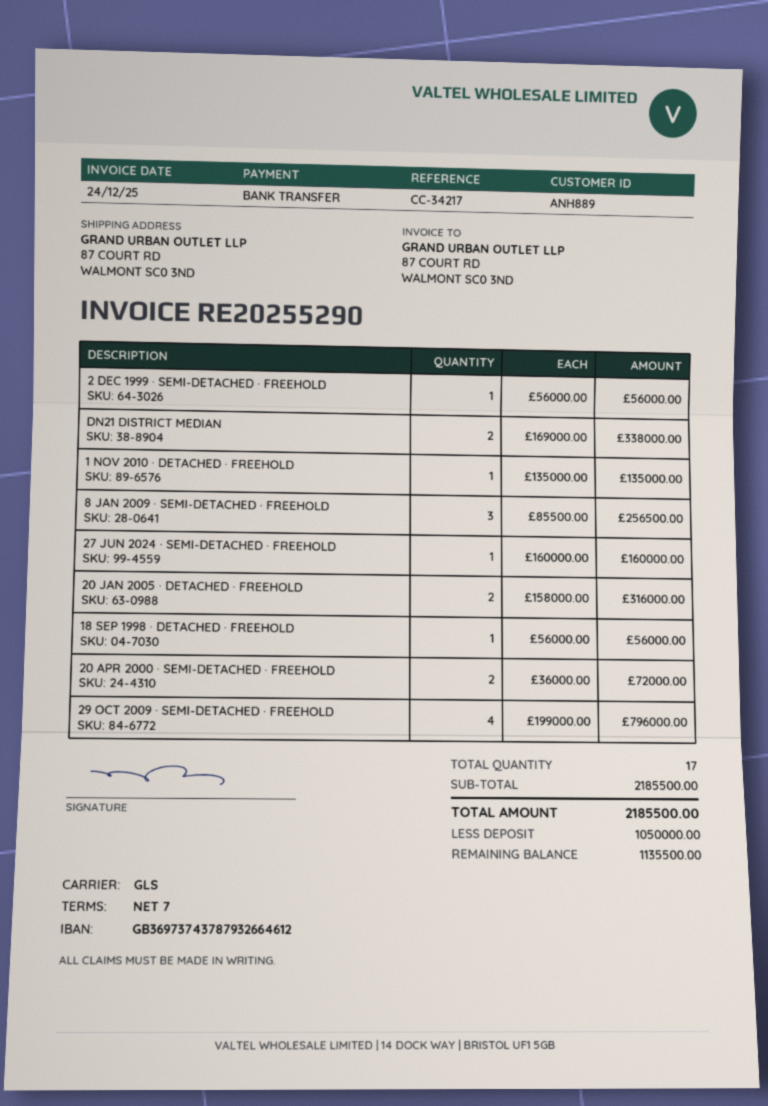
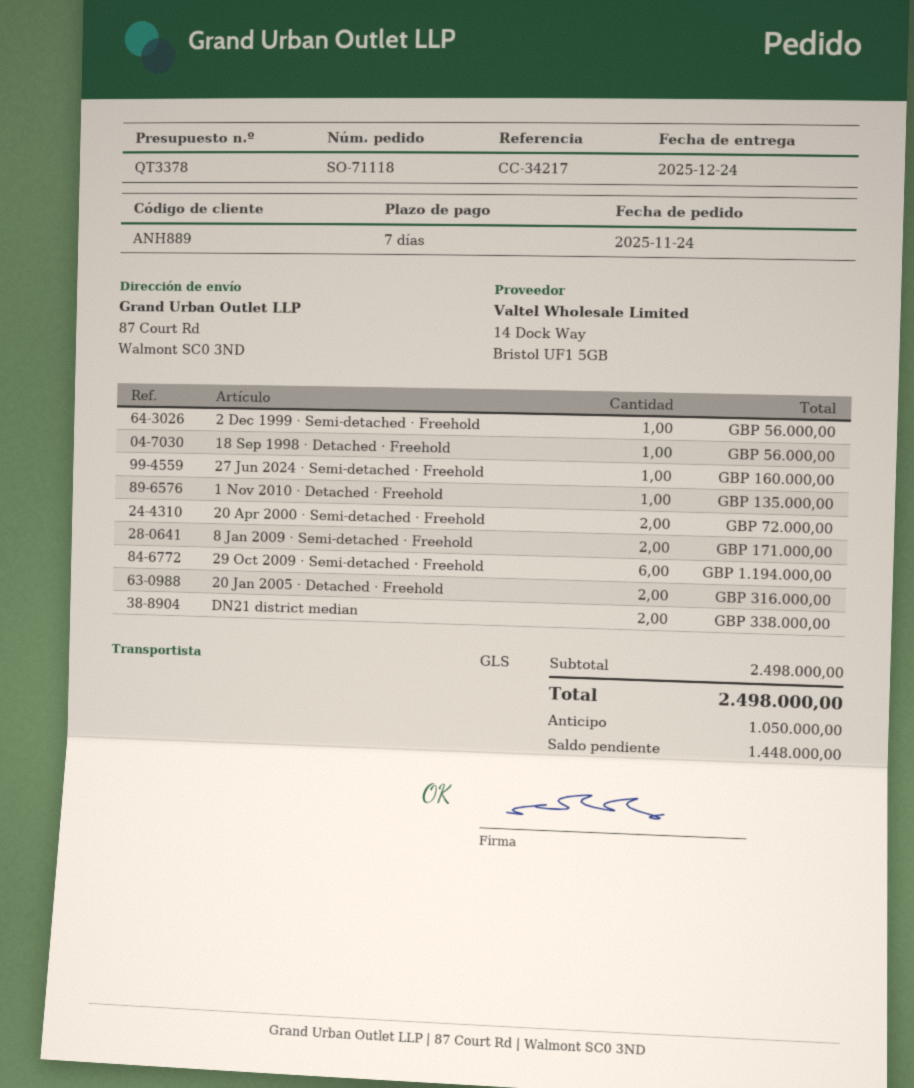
8 JAN 2009 · SEMI-DETACHED · FREEHOLD: 3 for 256500.00 -> 2 for 171000.00
29 OCT 2009 · SEMI-DETACHED · FREEHOLD: 4 for 796000.00 -> 6 for 1194000.00
subtotal: 2185500.00 -> 2498000.00
total: 2185500.00 -> 2498000.00
balance: 1135500.00 -> 1448000.00

